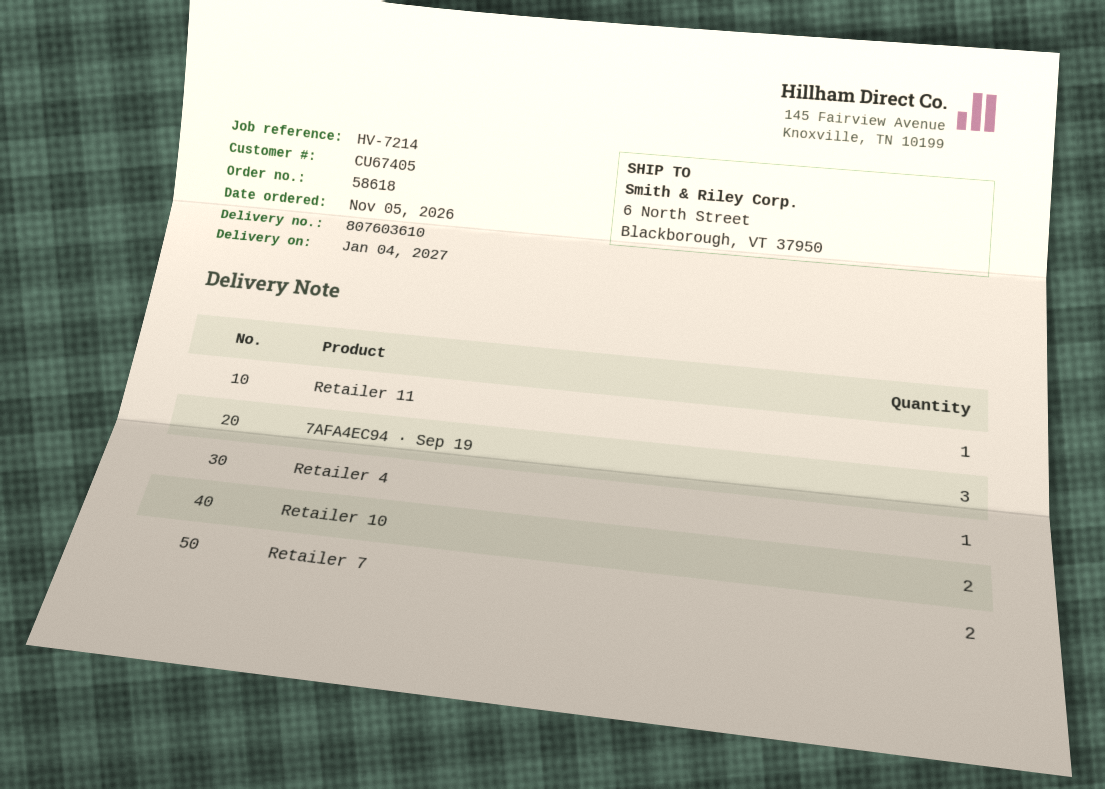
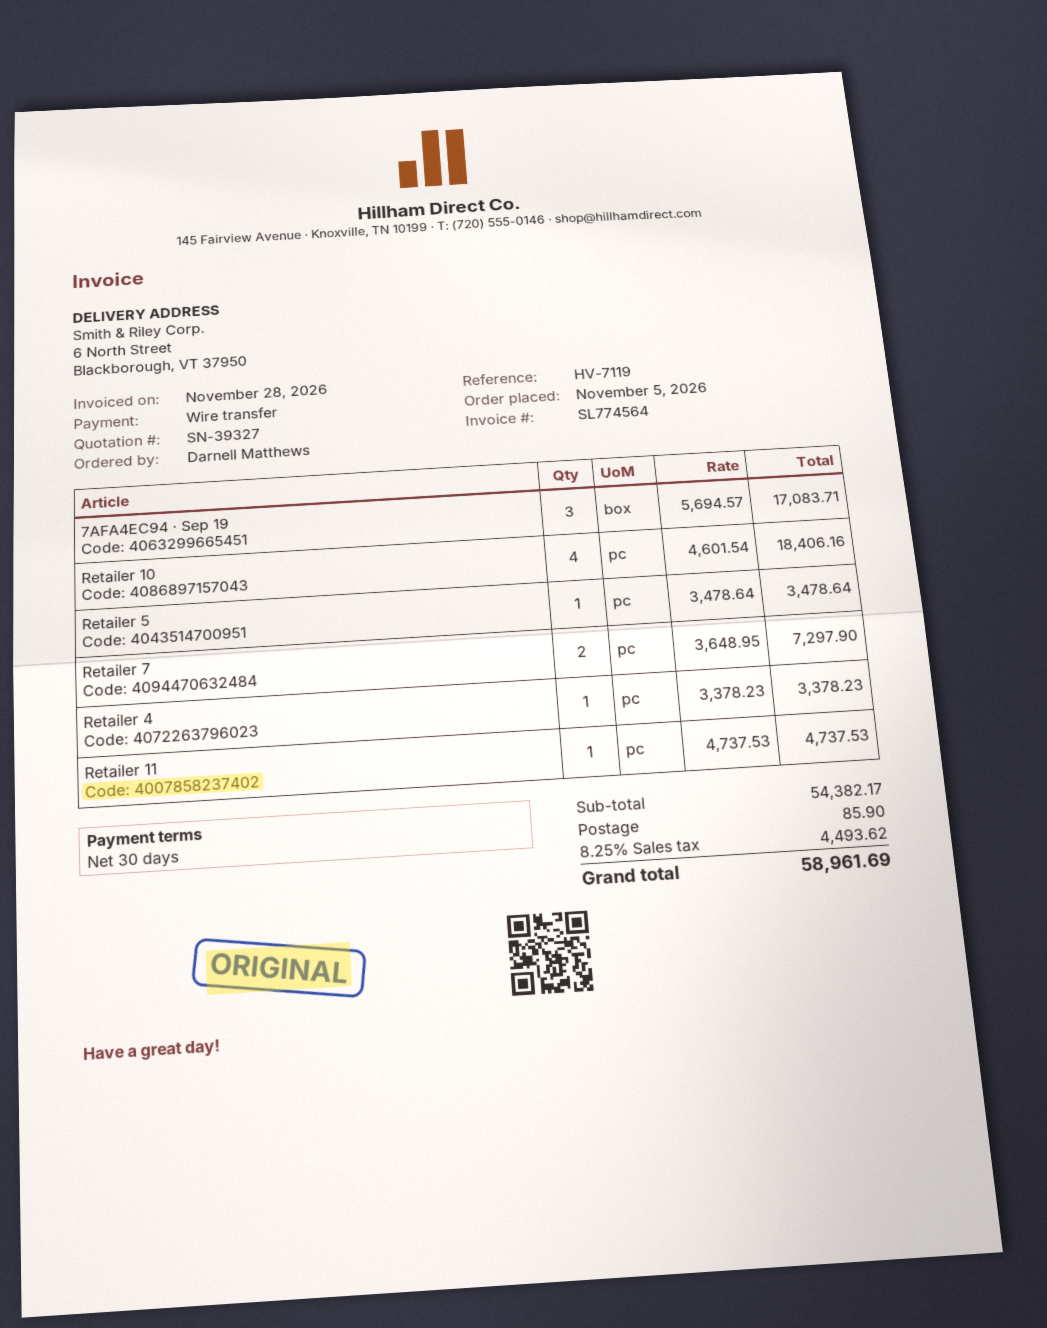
reference: HV-7214 -> HV-7119
Retailer 10: 2 -> 4
Retailer 5: none -> 1

